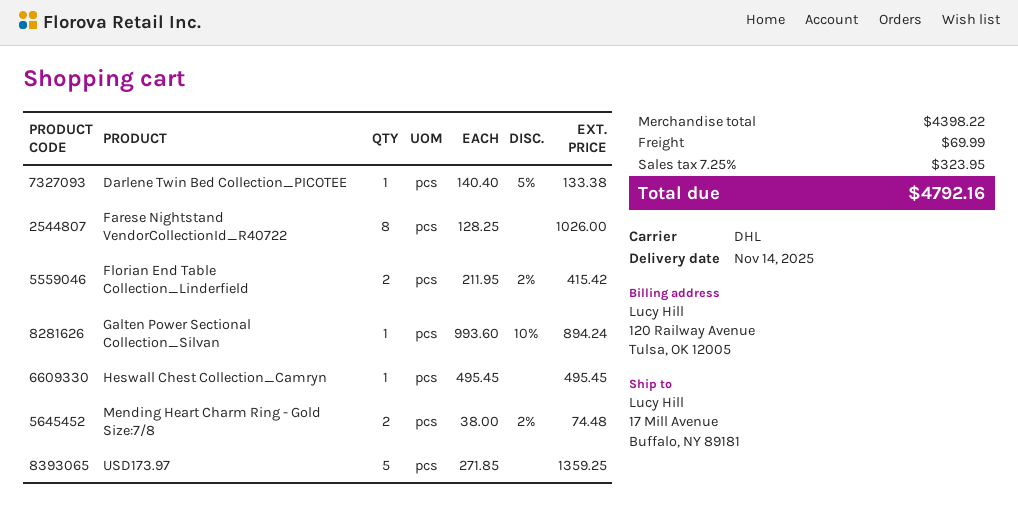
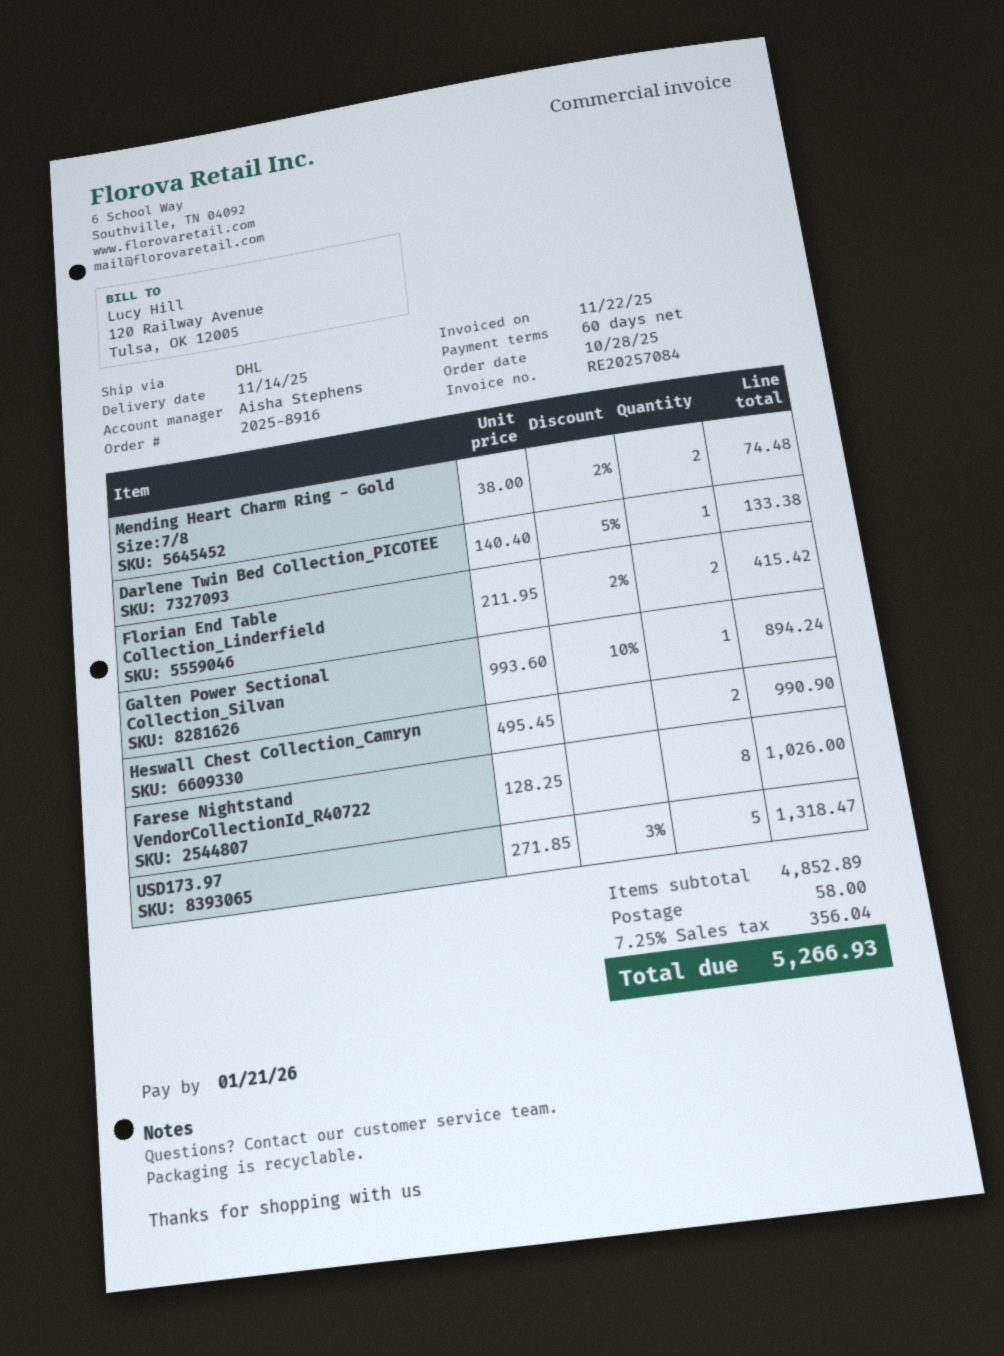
Heswall Chest Collection_Camryn: 1 x 495.45 = 495.45 -> 2 x 495.45 = 990.90
USD173.97: 5 x 271.85 = 1359.25 -> 5 x 271.85 - 3% = 1318.47
subtotal: 4398.22 -> 4852.89
shipping: 69.99 -> 58.00
tax: 7.25% = 323.95 -> 7.25% = 356.04
total: 4792.16 -> 5266.93

